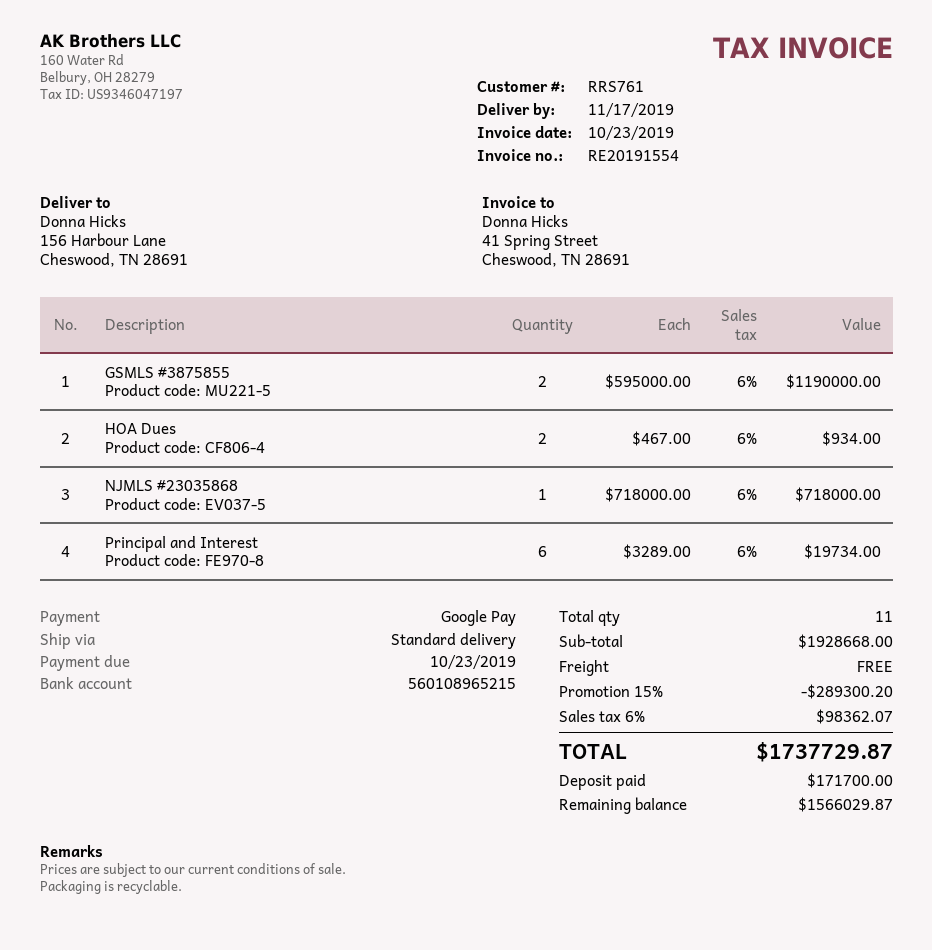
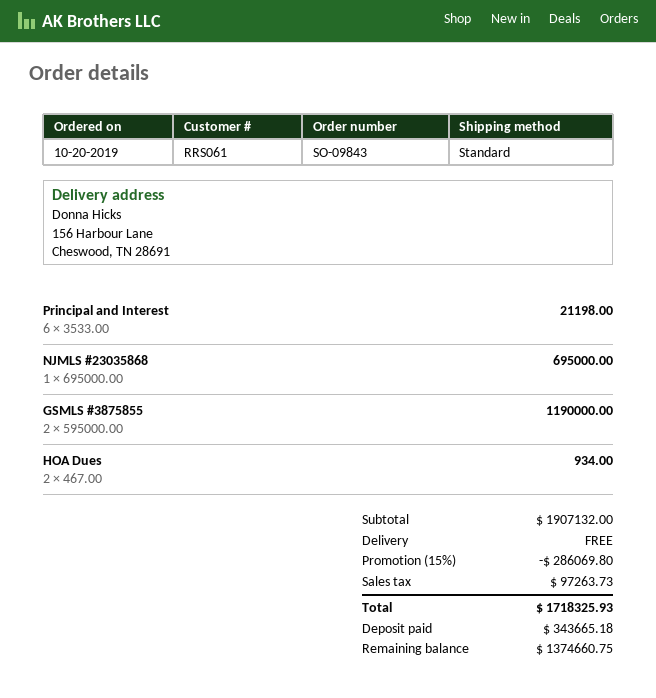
customer number: RRS761 -> RRS061
NJMLS #23035868: 1 x 718000.00 = 718000.00 -> 1 x 695000.00 = 695000.00
Principal and Interest: 6 x 3289.00 = 19734.00 -> 6 x 3533.00 = 21198.00
subtotal: 1928668.00 -> 1907132.00
discount: 15% = 289300.20 -> 15% = 286069.80
tax: 98362.07 -> 97263.73
total: 1737729.87 -> 1718325.93
deposit: 171700.00 -> 343665.18
balance: 1566029.87 -> 1374660.75

